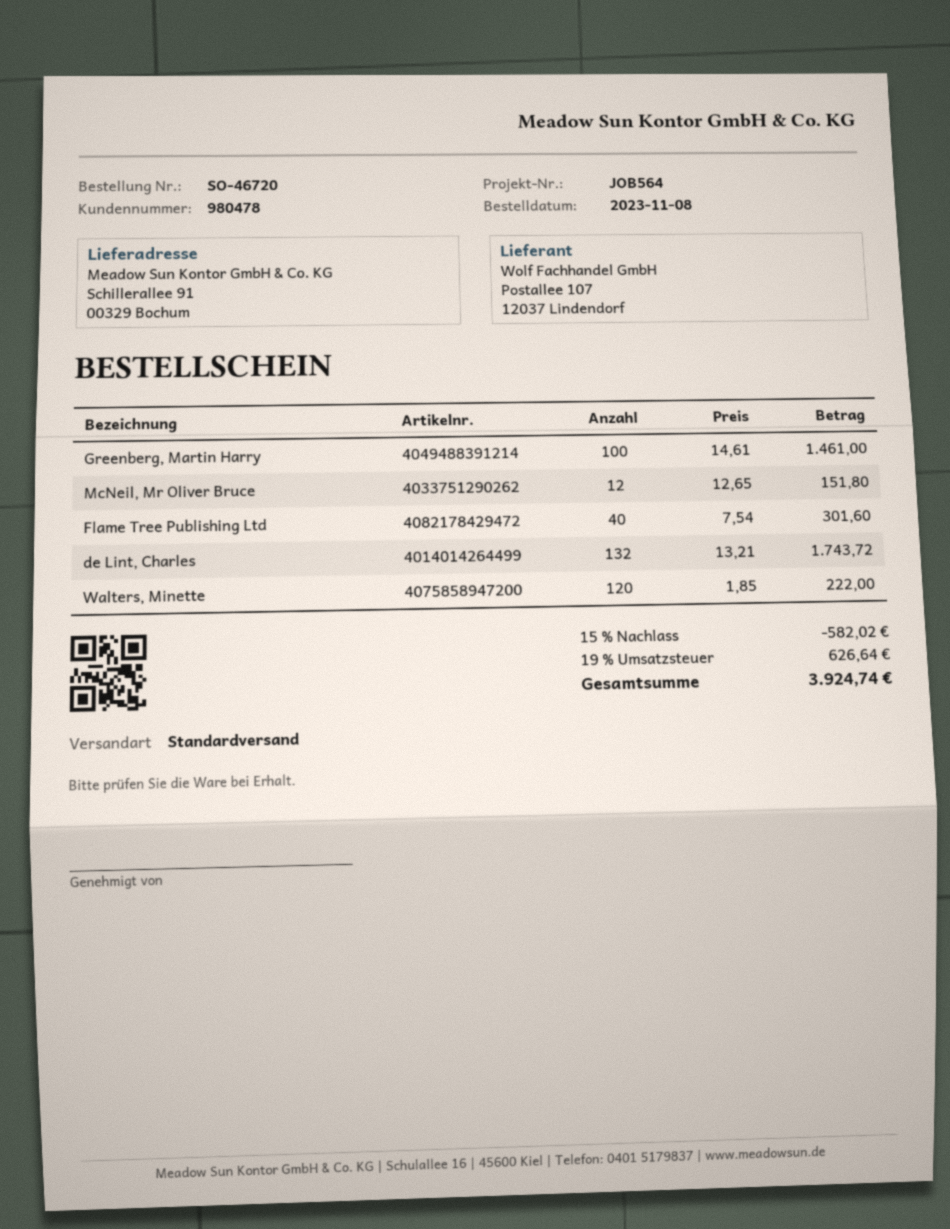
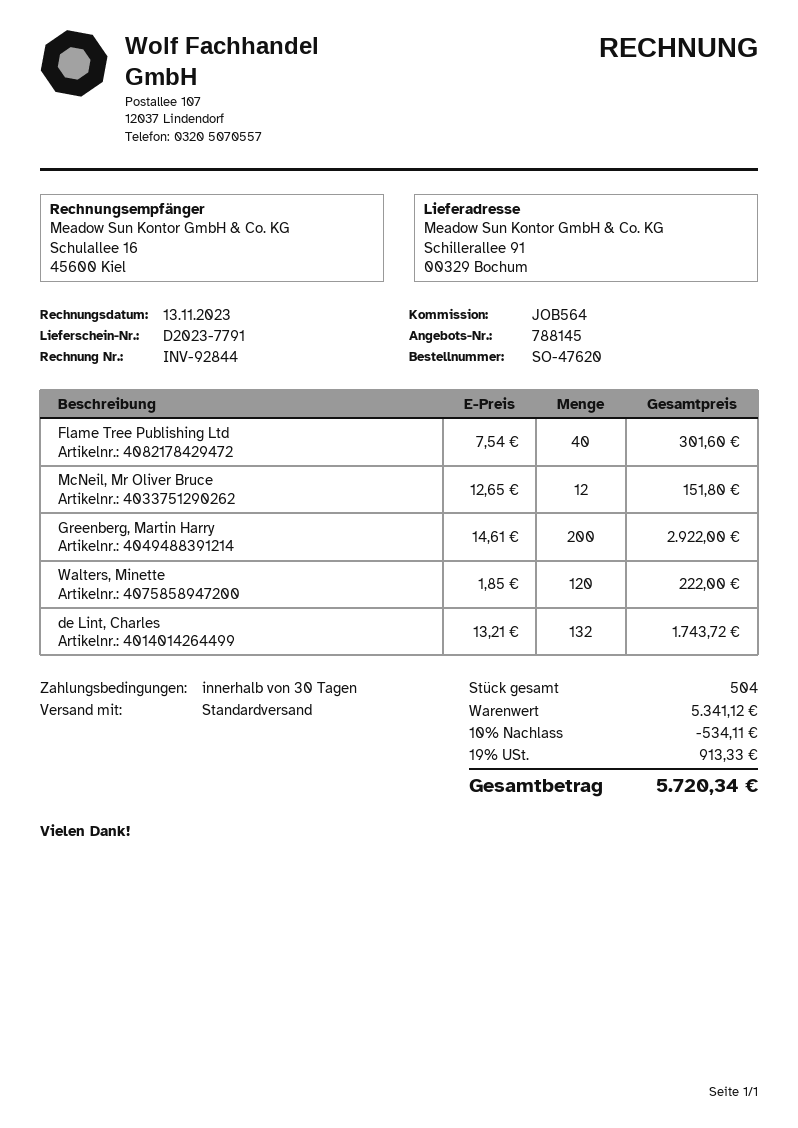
order number: SO-46720 -> SO-47620
Greenberg, Martin Harry: 100 x 14.61 = 1461.00 -> 200 x 14.61 = 2922.00
discount: 15% = 582.02 -> 10% = 534.11
tax: 19% = 626.64 -> 19% = 913.33
total: 3924.74 -> 5720.34

